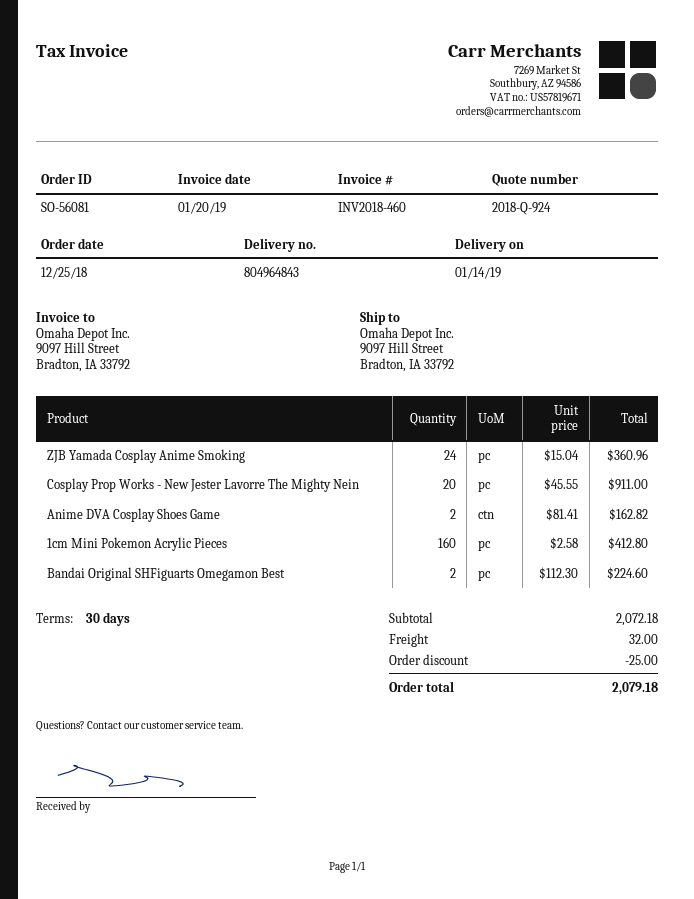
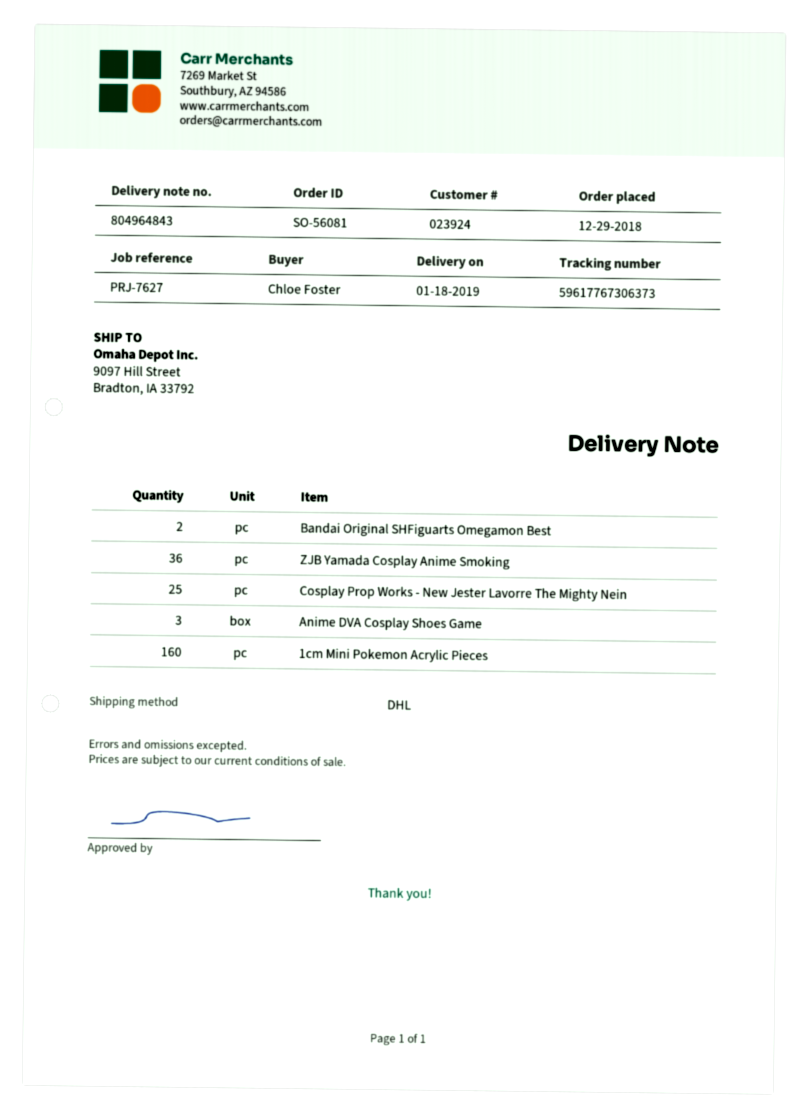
order date: 2018-12-25 -> 2018-12-29
delivery date: 2019-01-14 -> 2019-01-18
ZJB Yamada Cosplay Anime Smoking: 24 -> 36
Cosplay Prop Works - New Jester Lavorre The Mighty Nein: 20 -> 25
Anime DVA Cosplay Shoes Game: 2 -> 3

